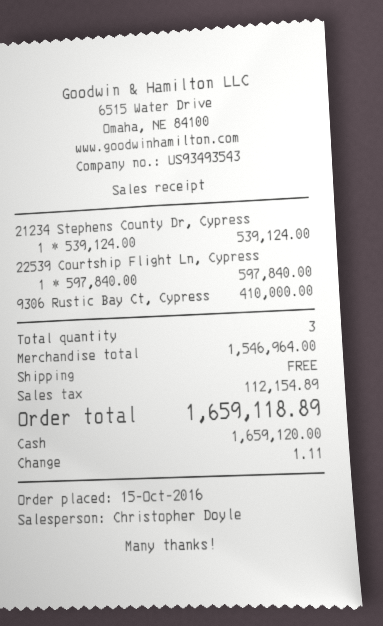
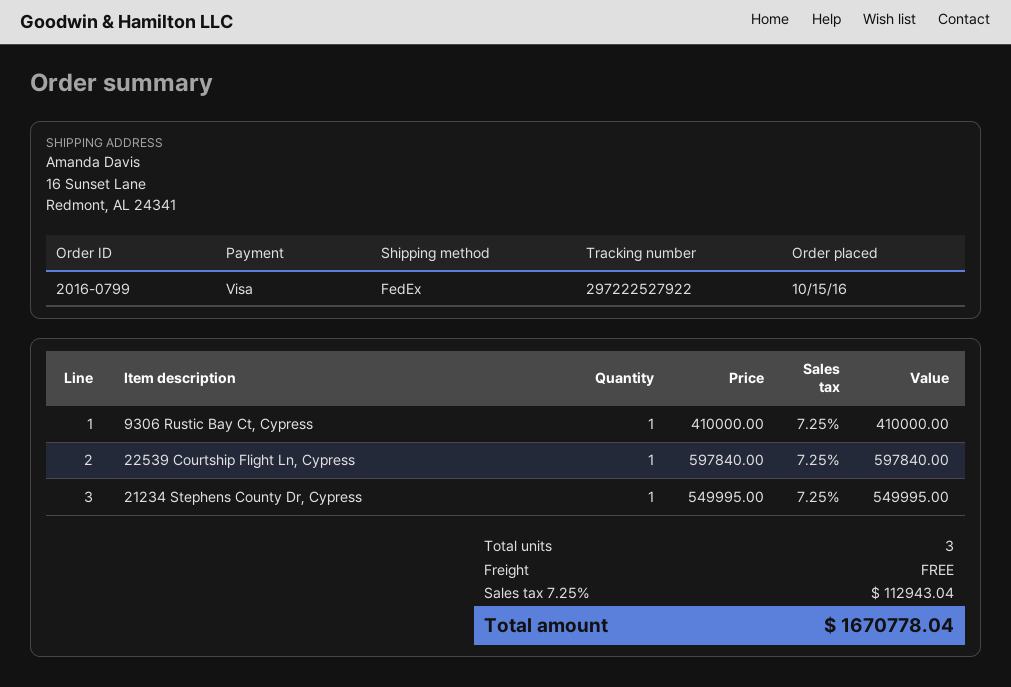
payment method: cash -> Visa
21234 Stephens County Dr, Cypress: 1 x 539124.00 = 539124.00 -> 1 x 549995.00 = 549995.00
tax: 112154.89 -> 112943.04
total: 1659118.89 -> 1670778.04

